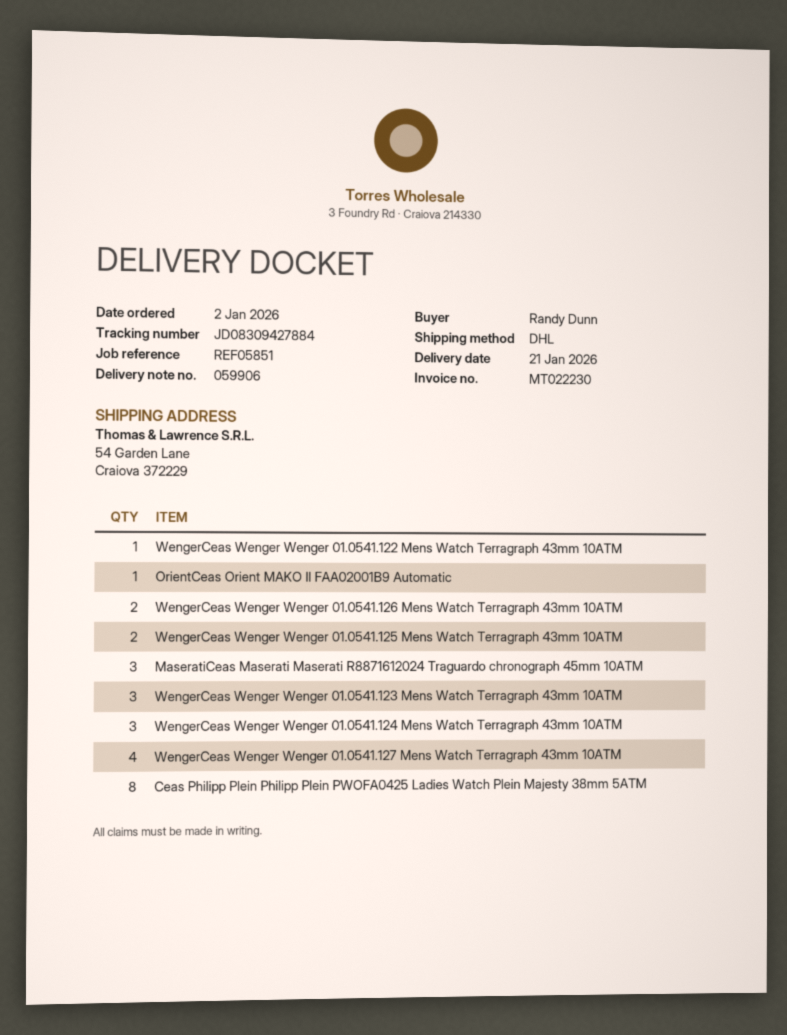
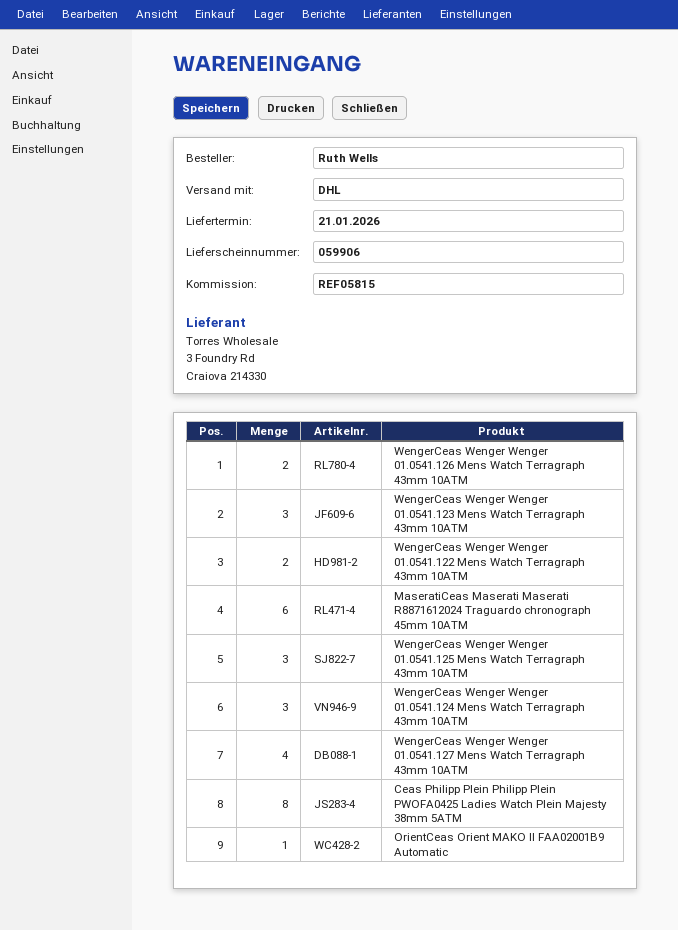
reference: REF05851 -> REF05815
ordered by: Randy Dunn -> Ruth Wells
WengerCeas Wenger Wenger 01.0541.122 Mens Watch Terragraph 43mm 10ATM: 1 -> 2
WengerCeas Wenger Wenger 01.0541.125 Mens Watch Terragraph 43mm 10ATM: 2 -> 3
MaseratiCeas Maserati Maserati R8871612024 Traguardo chronograph 45mm 10ATM: 3 -> 6

